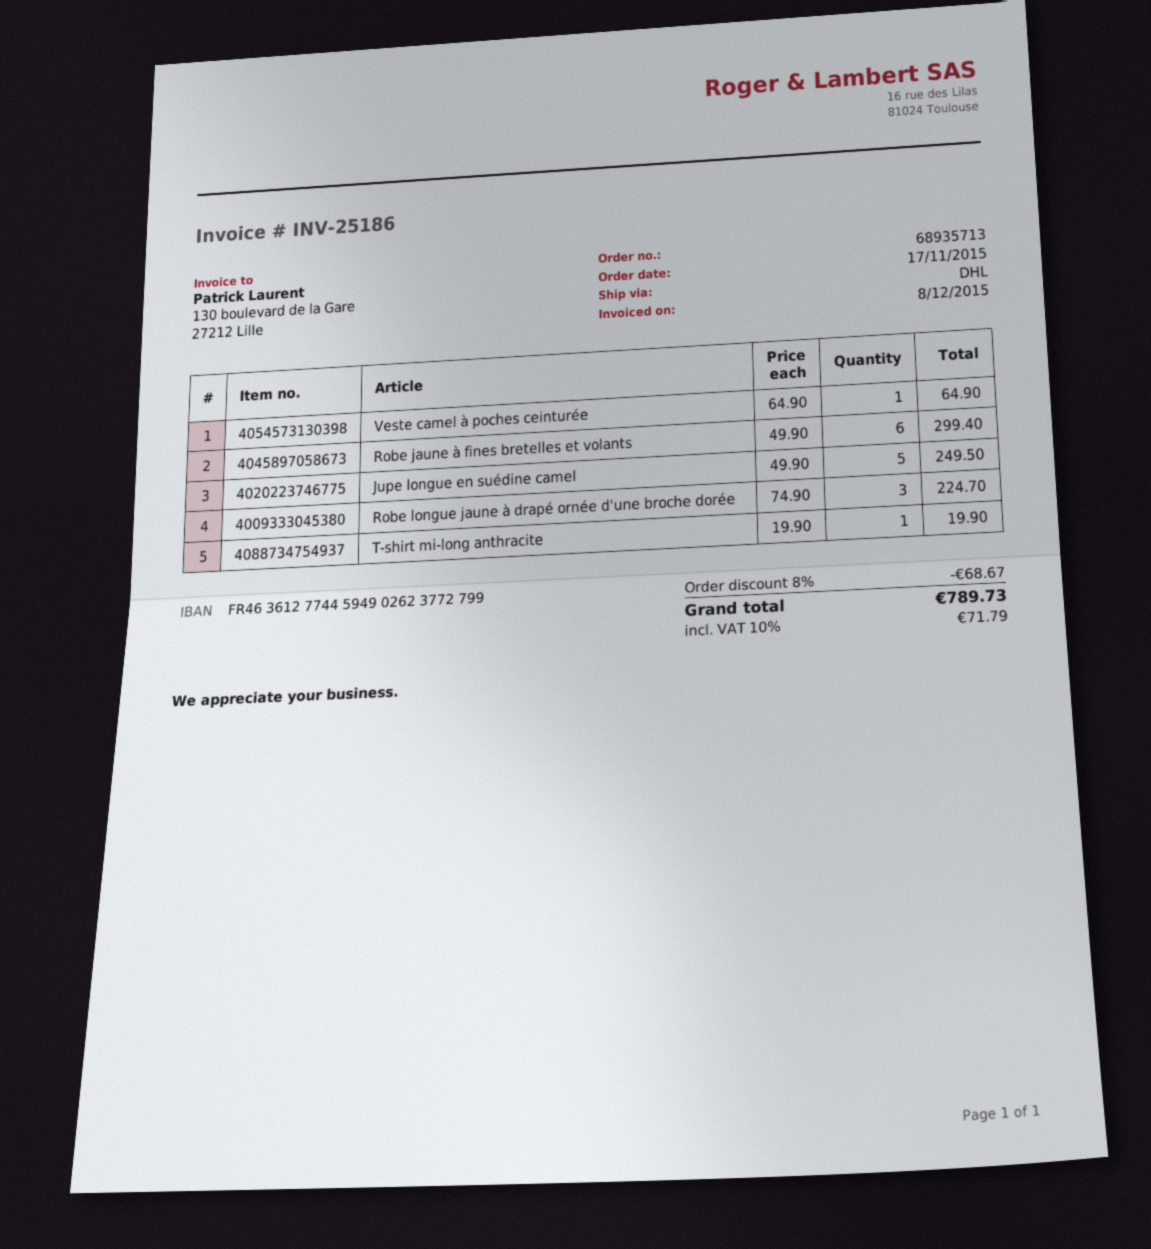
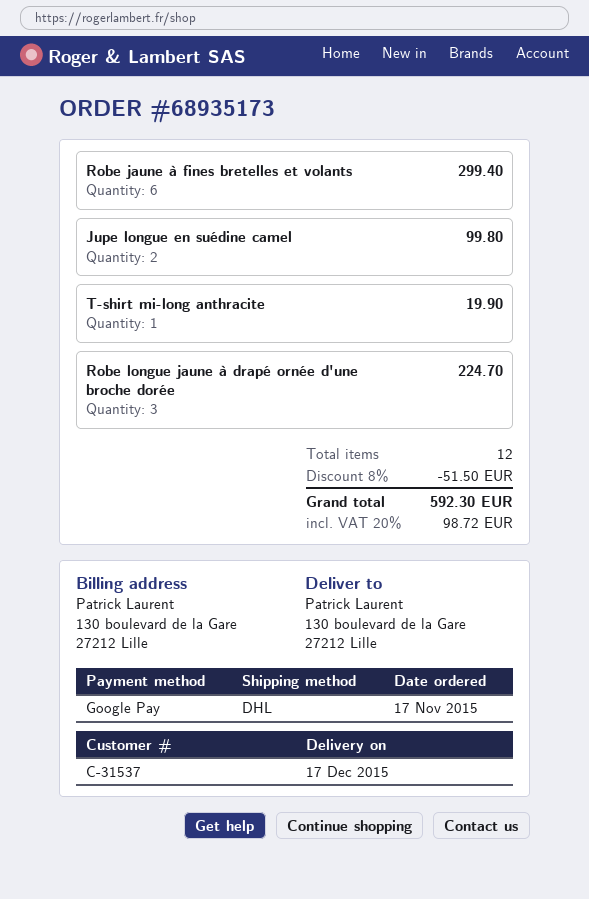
order number: 68935713 -> 68935173
Veste camel à poches ceinturée: 1 for 64.90 -> none
Jupe longue en suédine camel: 5 for 249.50 -> 2 for 99.80
discount: 8% = 68.67 -> 8% = 51.50
tax: 10% = 71.79 -> 20% = 98.72
total: 789.73 -> 592.30

